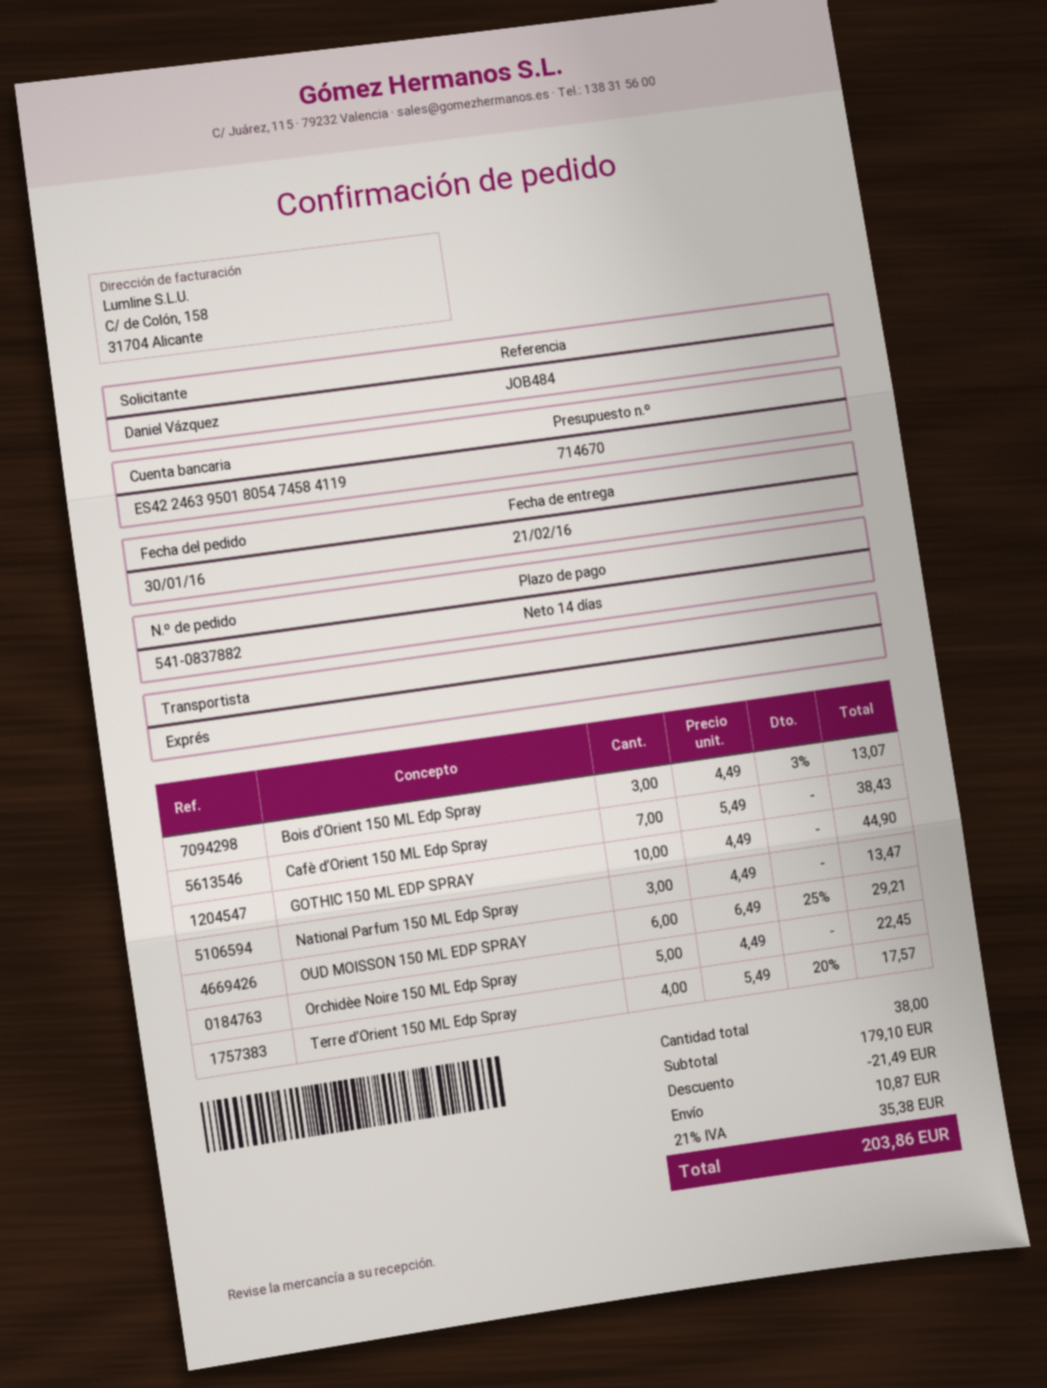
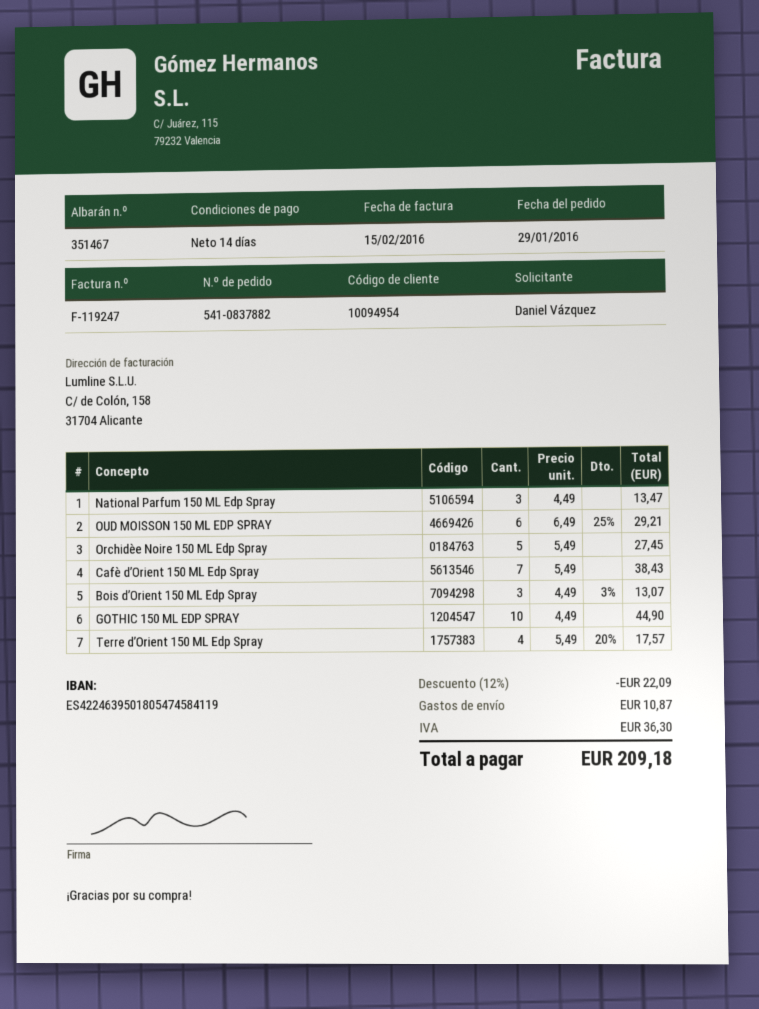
order date: 2016-01-30 -> 2016-01-29
Orchidèe Noire 150 ML Edp Spray: 5 x 4.49 = 22.45 -> 5 x 5.49 = 27.45
discount: 21.49 -> 22.09
tax: 35.38 -> 36.30
total: 203.86 -> 209.18

